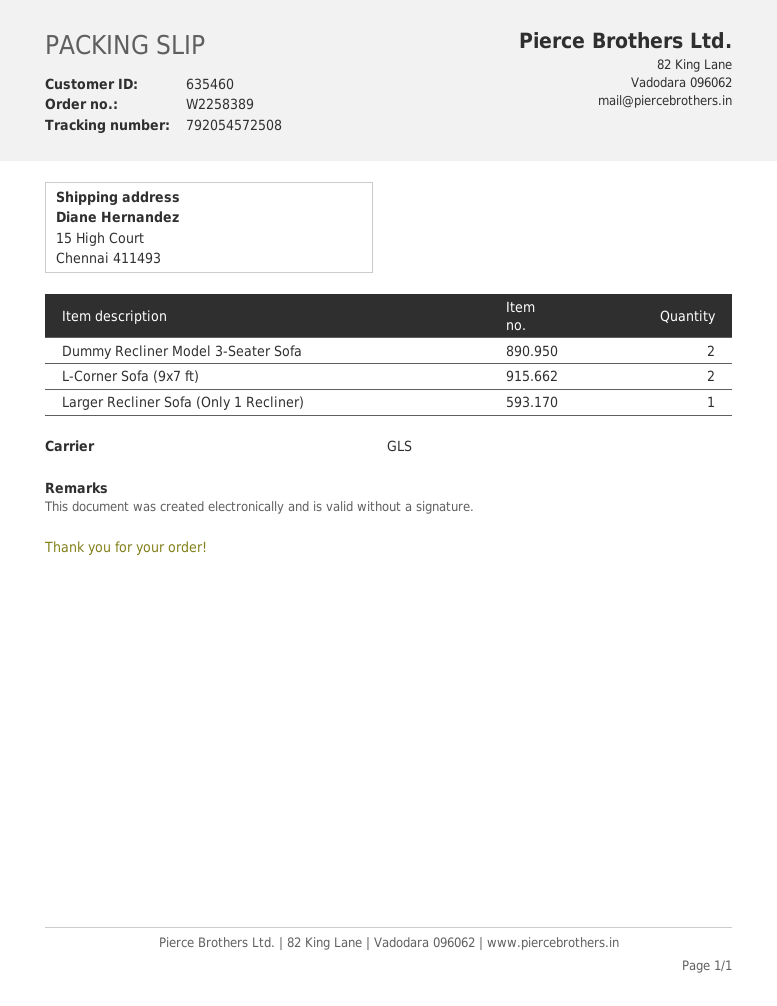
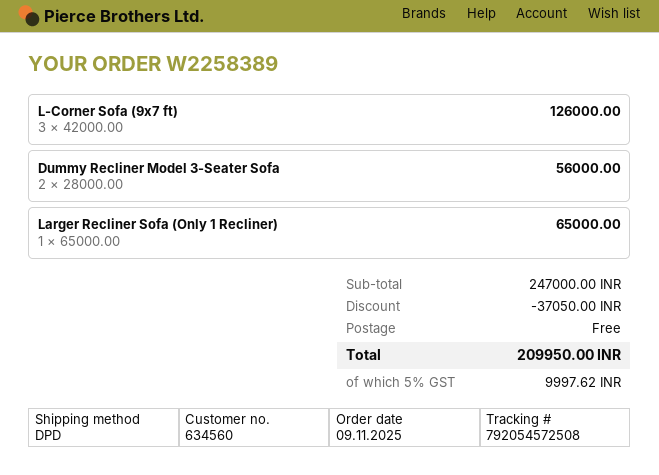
customer number: 635460 -> 634560
shipping method: GLS -> DPD
L-Corner Sofa (9x7 ft): 2 -> 3

